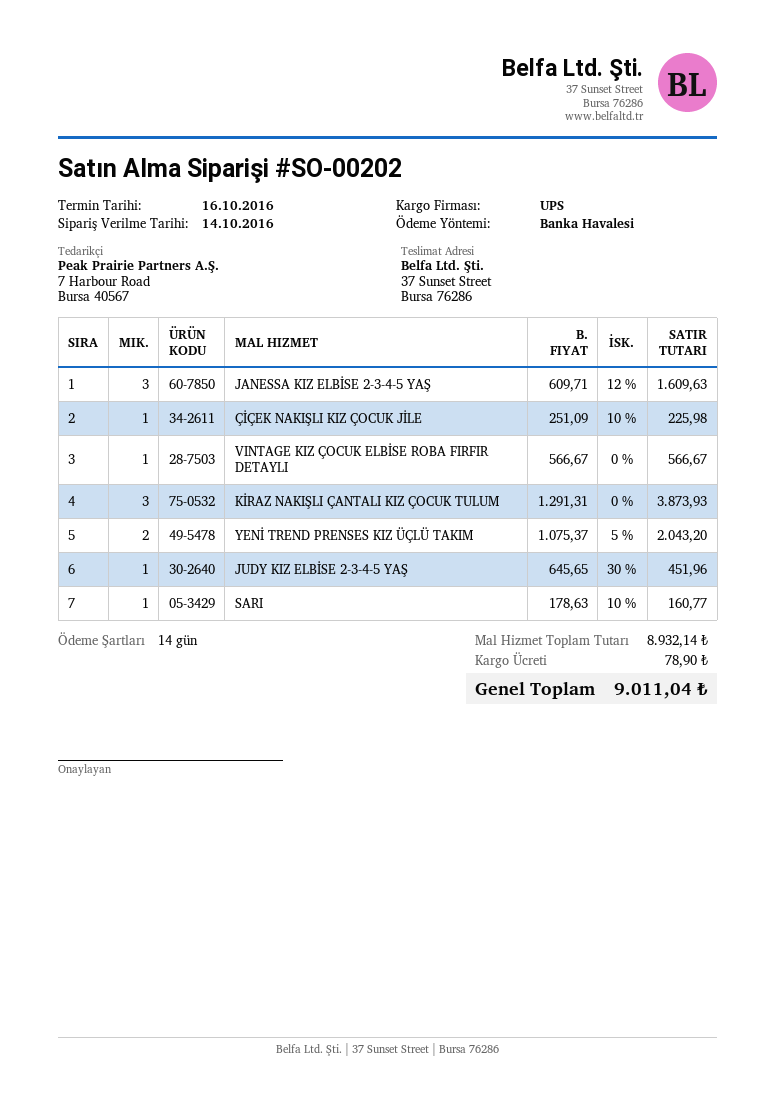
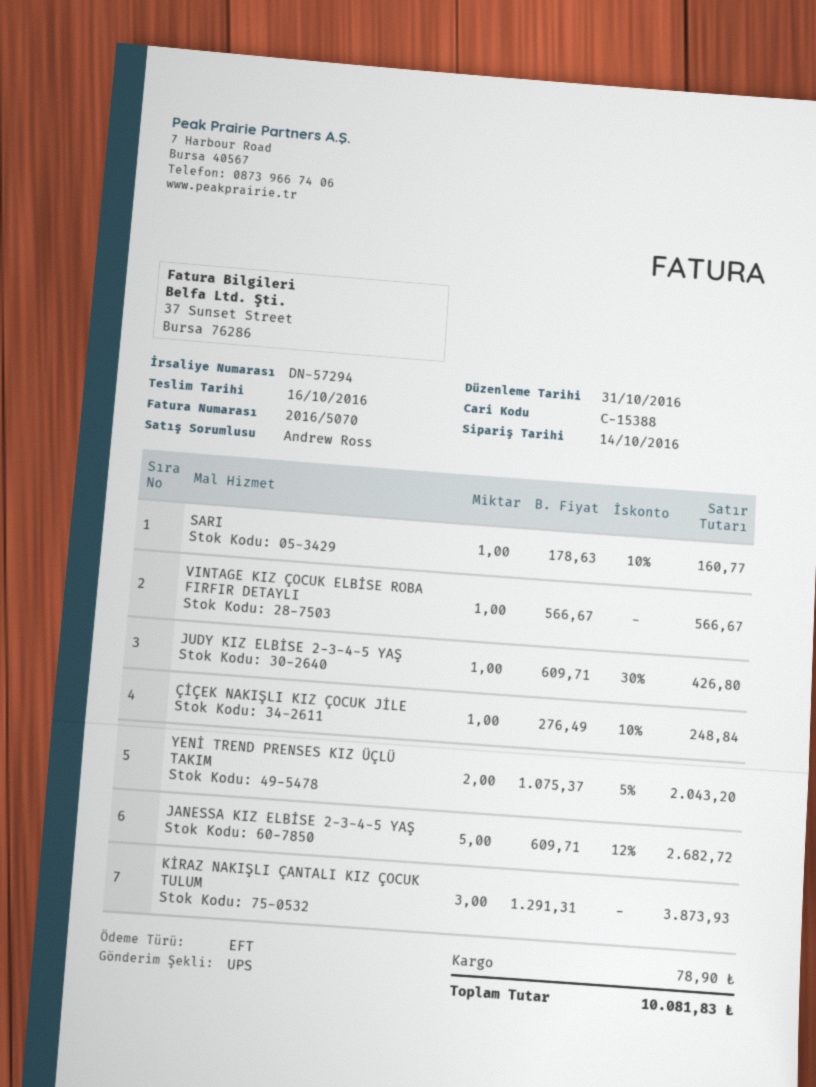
JANESSA KIZ ELBİSE 2-3-4-5 YAŞ: 3 x 609.71 - 12% = 1609.63 -> 5 x 609.71 - 12% = 2682.72
ÇİÇEK NAKIŞLI KIZ ÇOCUK JİLE: 1 x 251.09 - 10% = 225.98 -> 1 x 276.49 - 10% = 248.84
JUDY KIZ ELBİSE 2-3-4-5 YAŞ: 1 x 645.65 - 30% = 451.96 -> 1 x 609.71 - 30% = 426.80
total: 9011.04 -> 10081.83

